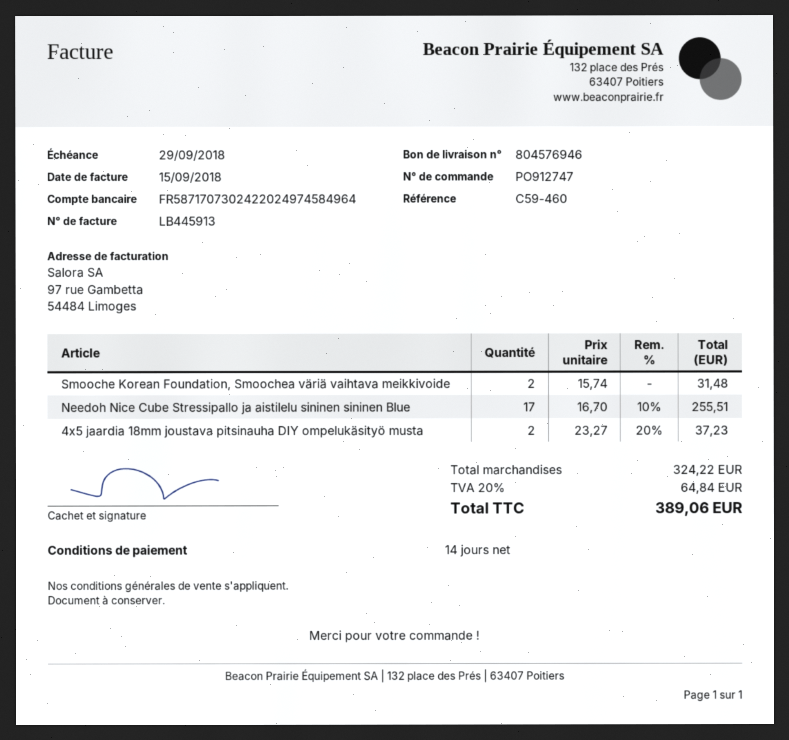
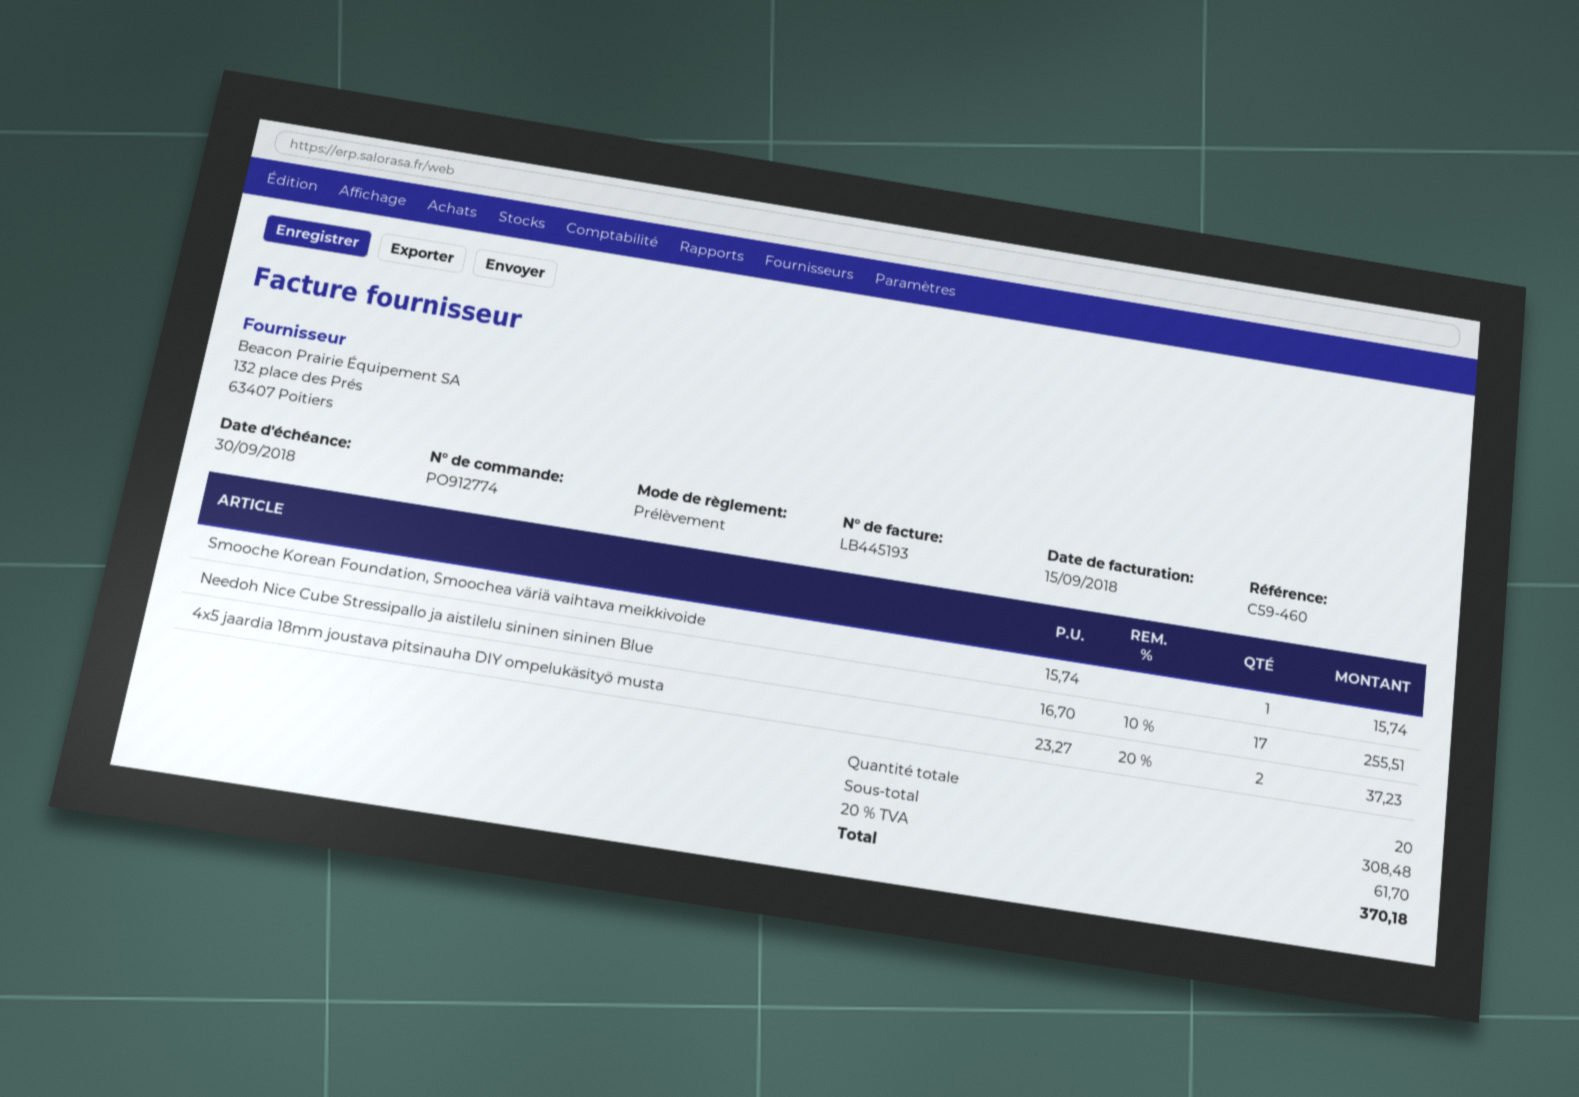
order number: PO912747 -> PO912774
invoice number: LB445913 -> LB445193
due date: 2018-09-29 -> 2018-09-30
Smooche Korean Foundation, Smoochea väriä vaihtava meikkivoide: 2 x 15.74 = 31.48 -> 1 x 15.74 = 15.74
subtotal: 324.22 -> 308.48
tax: 20% = 64.84 -> 20% = 61.70
total: 389.06 -> 370.18

